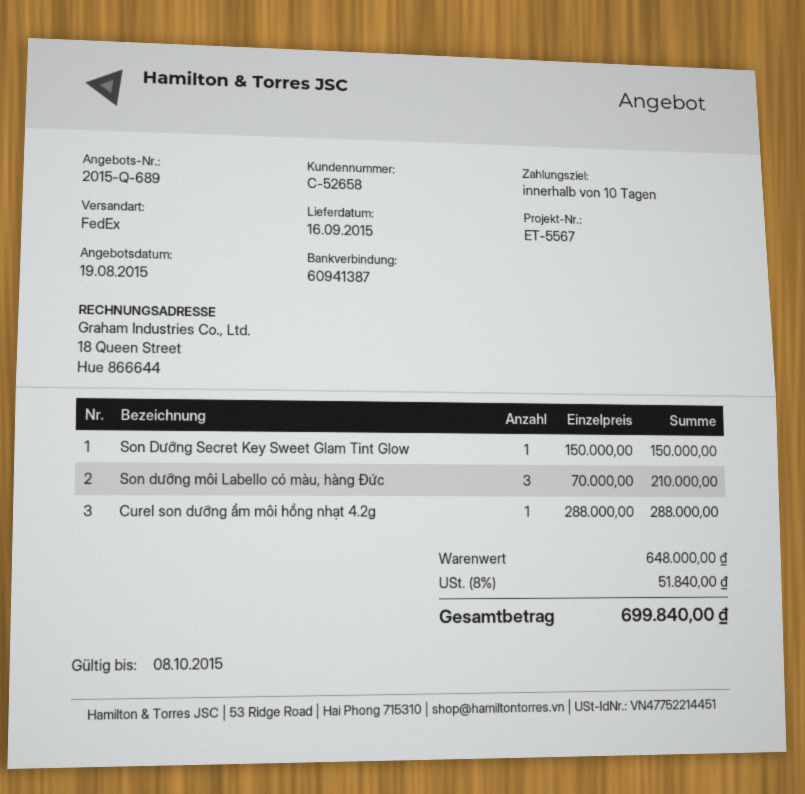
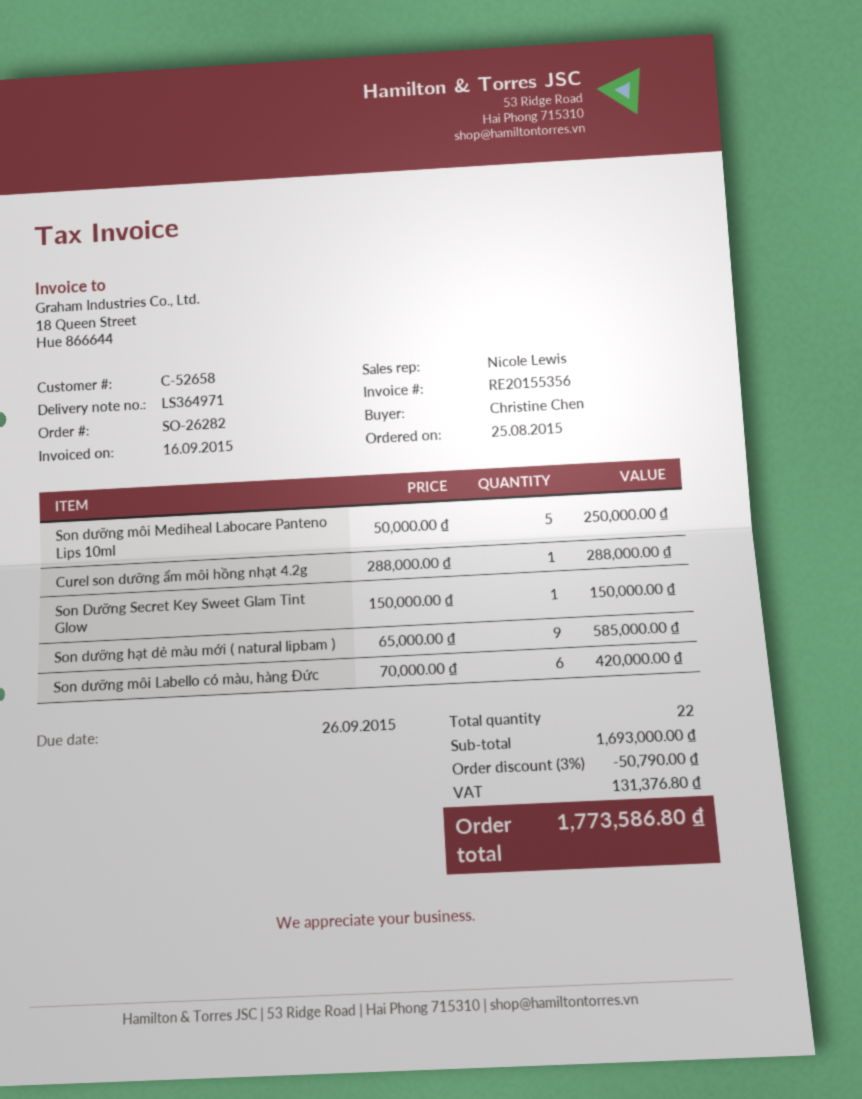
Son dưỡng môi Labello có màu, hàng Đức: 3 x 70000.00 = 210000.00 -> 6 x 70000.00 = 420000.00
Son dưỡng môi Mediheal Labocare Panteno Lips 10ml: none -> 5 x 50000.00 = 250000.00
Son dưỡng hạt dẻ màu mới ( natural lipbam ): none -> 9 x 65000.00 = 585000.00
subtotal: 648000.00 -> 1693000.00
discount: none -> 3% = 50790.00
tax: 51840.00 -> 131376.80
total: 699840.00 -> 1773586.80

